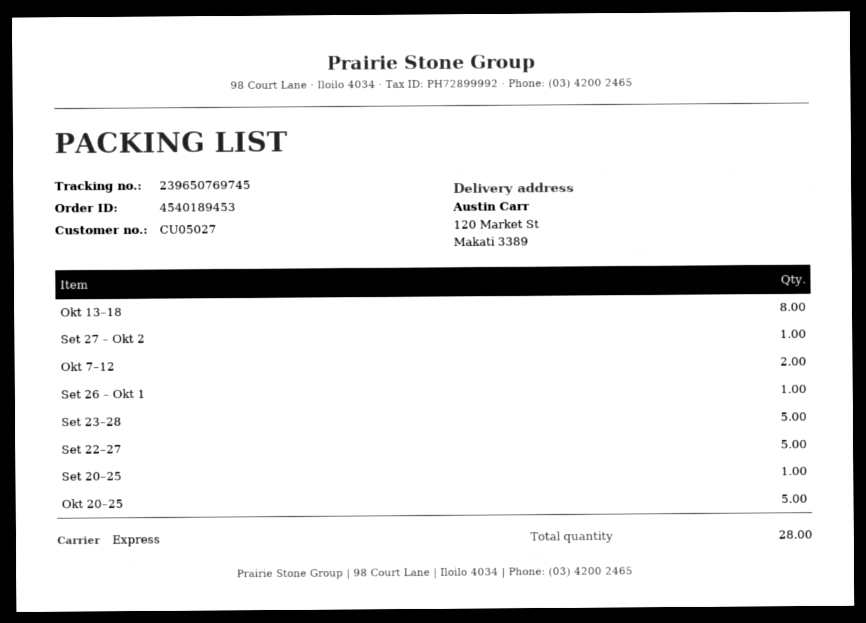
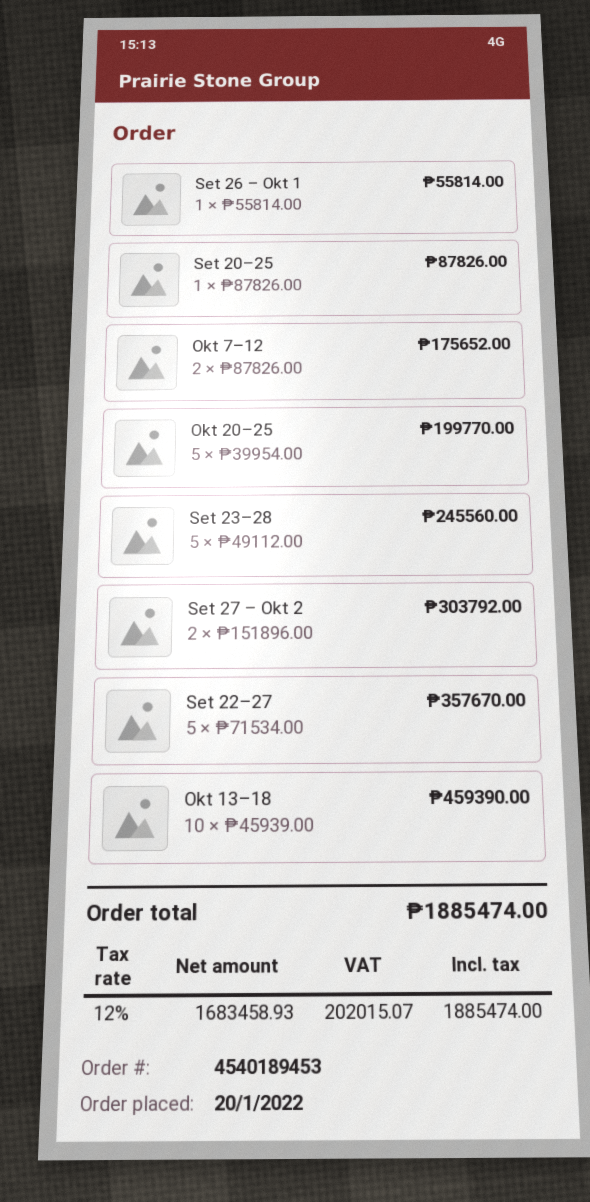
Okt 13–18: 8 -> 10
Set 27 – Okt 2: 1 -> 2

